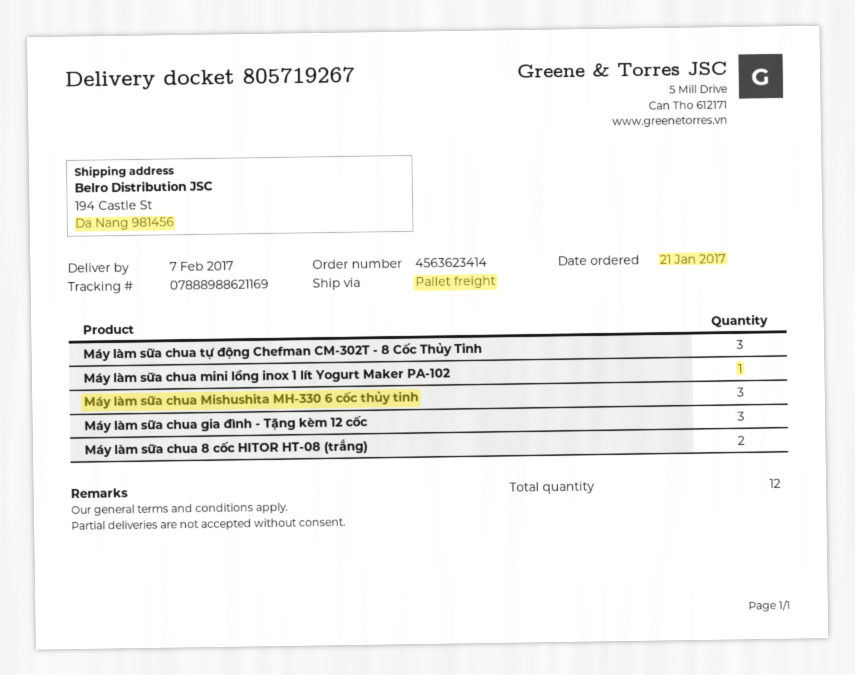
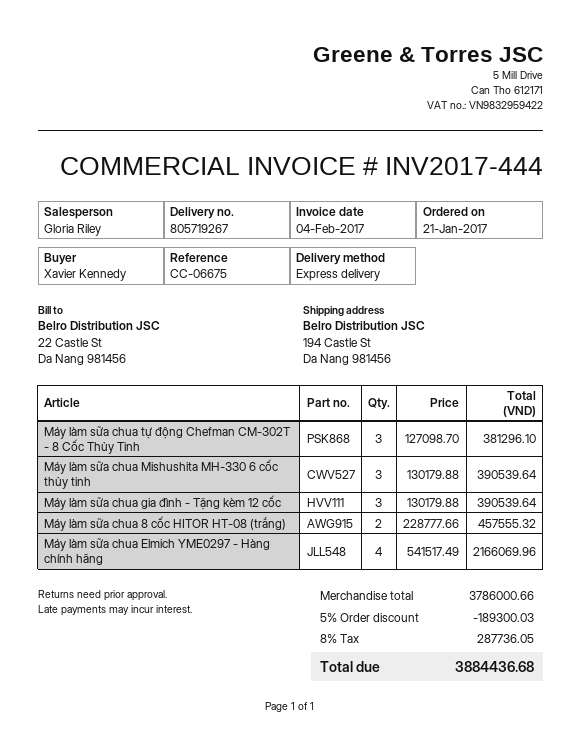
shipping method: pallet freight -> express
Máy làm sữa chua mini lồng inox 1 lít Yogurt Maker PA-102: 1 -> none
Máy làm sữa chua Elmich YME0297 - Hàng chính hãng: none -> 4

